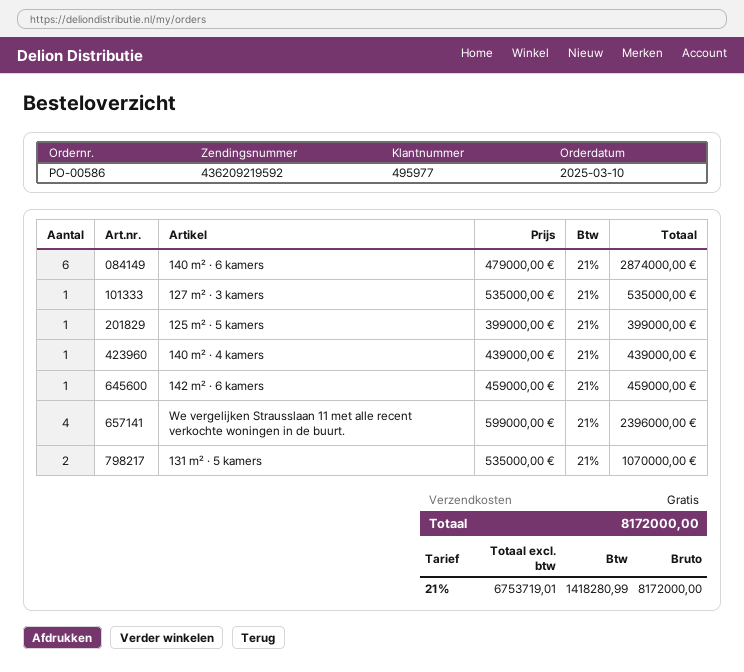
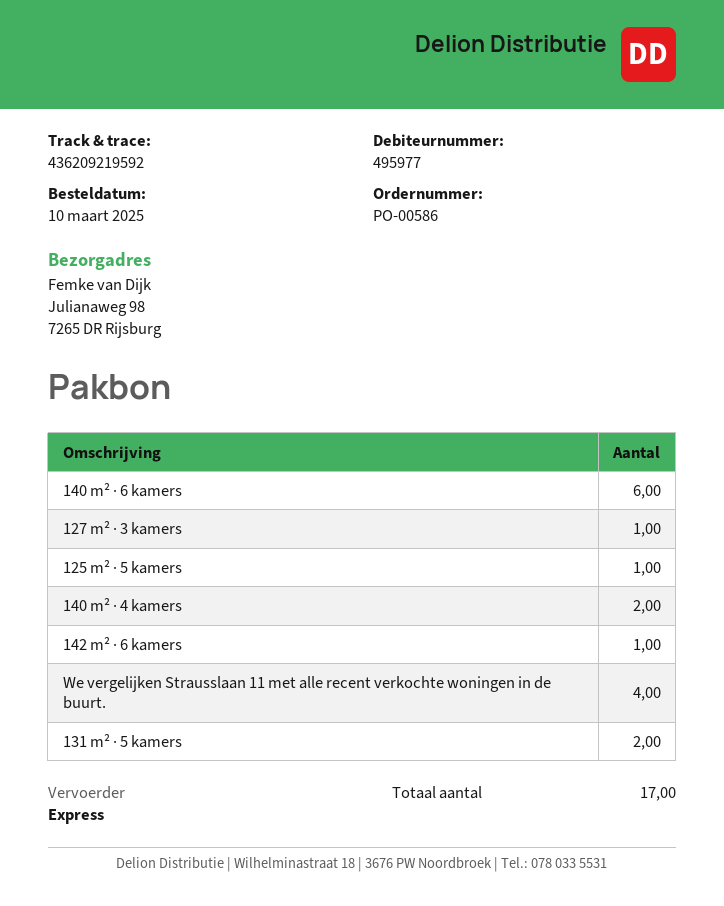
140 m² · 4 kamers: 1 -> 2

